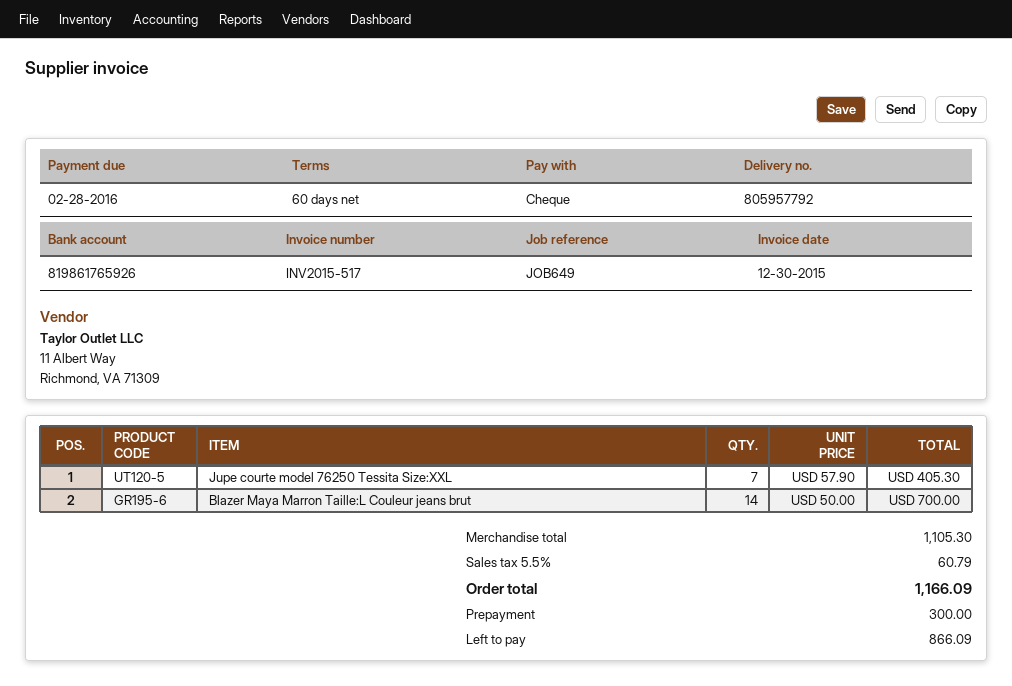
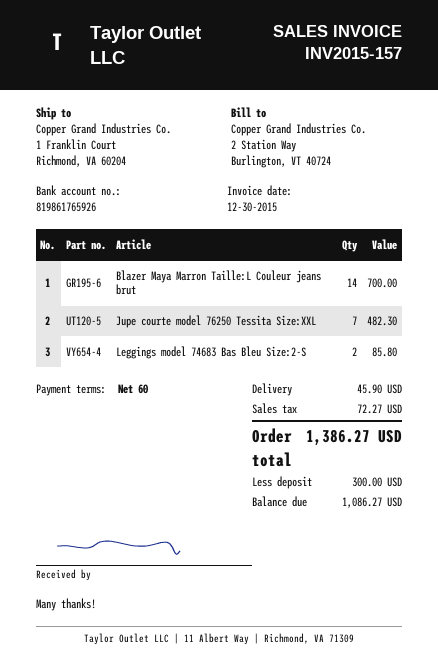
invoice number: INV2015-517 -> INV2015-157
Jupe courte model 76250 Tessita Size:XXL: 7 for 405.30 -> 7 for 482.30
Leggings model 74683 Bas Bleu Size:2-S: none -> 2 for 85.80
shipping: none -> 45.90
tax: 60.79 -> 72.27
total: 1166.09 -> 1386.27
balance: 866.09 -> 1086.27

